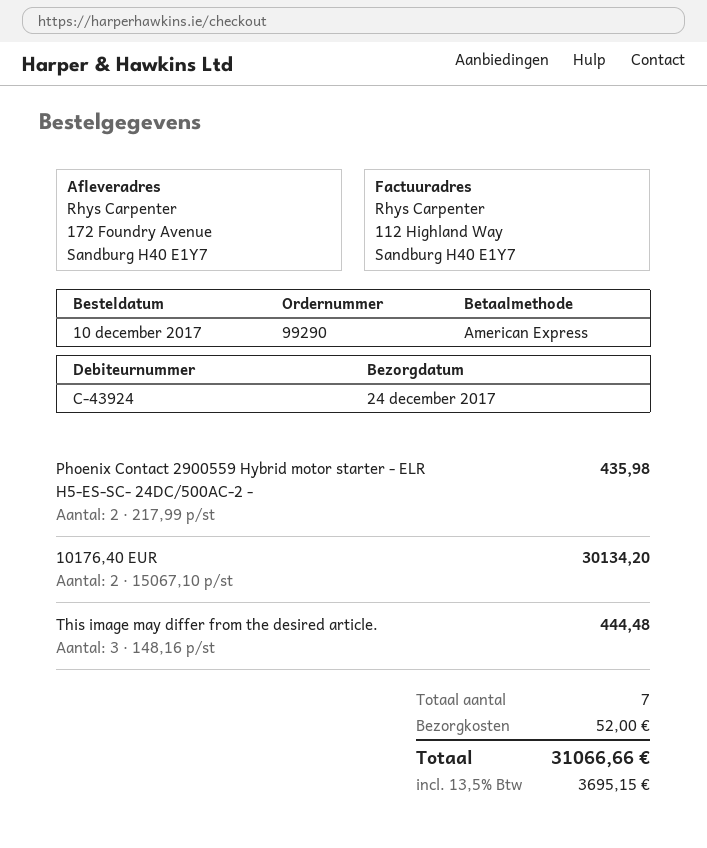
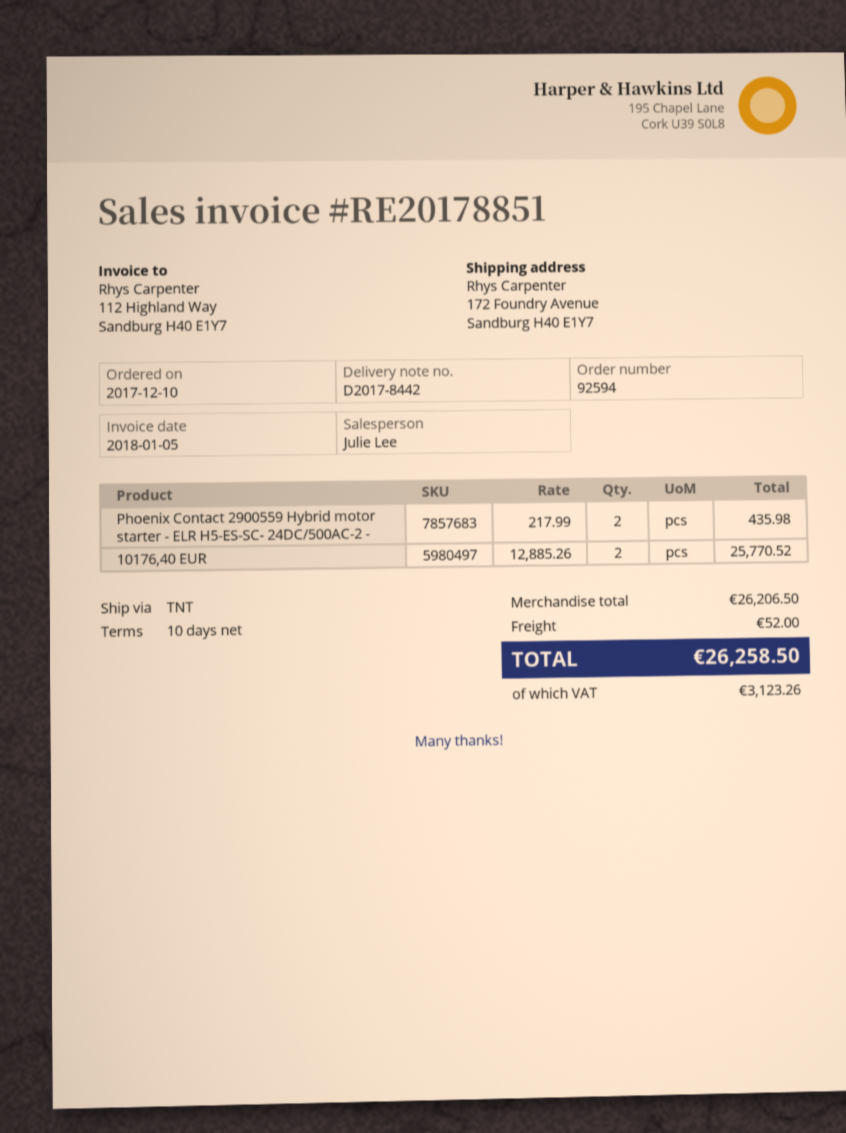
order number: 99290 -> 92594
10176,40 EUR: 2 x 15067.10 = 30134.20 -> 2 x 12885.26 = 25770.52
This image may differ from the desired article.: 3 x 148.16 = 444.48 -> none
tax: 3695.15 -> 3123.26
total: 31066.66 -> 26258.50

